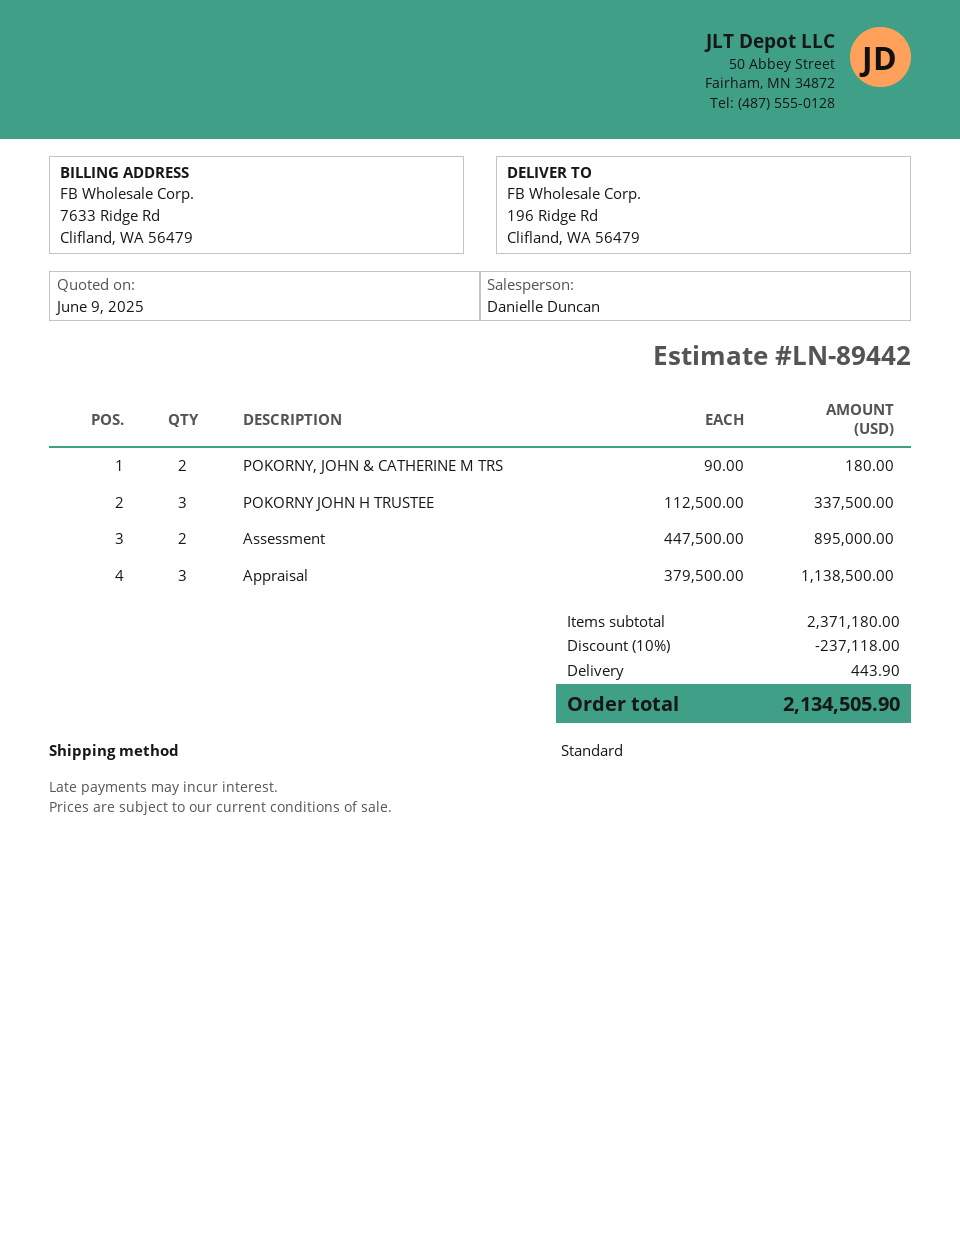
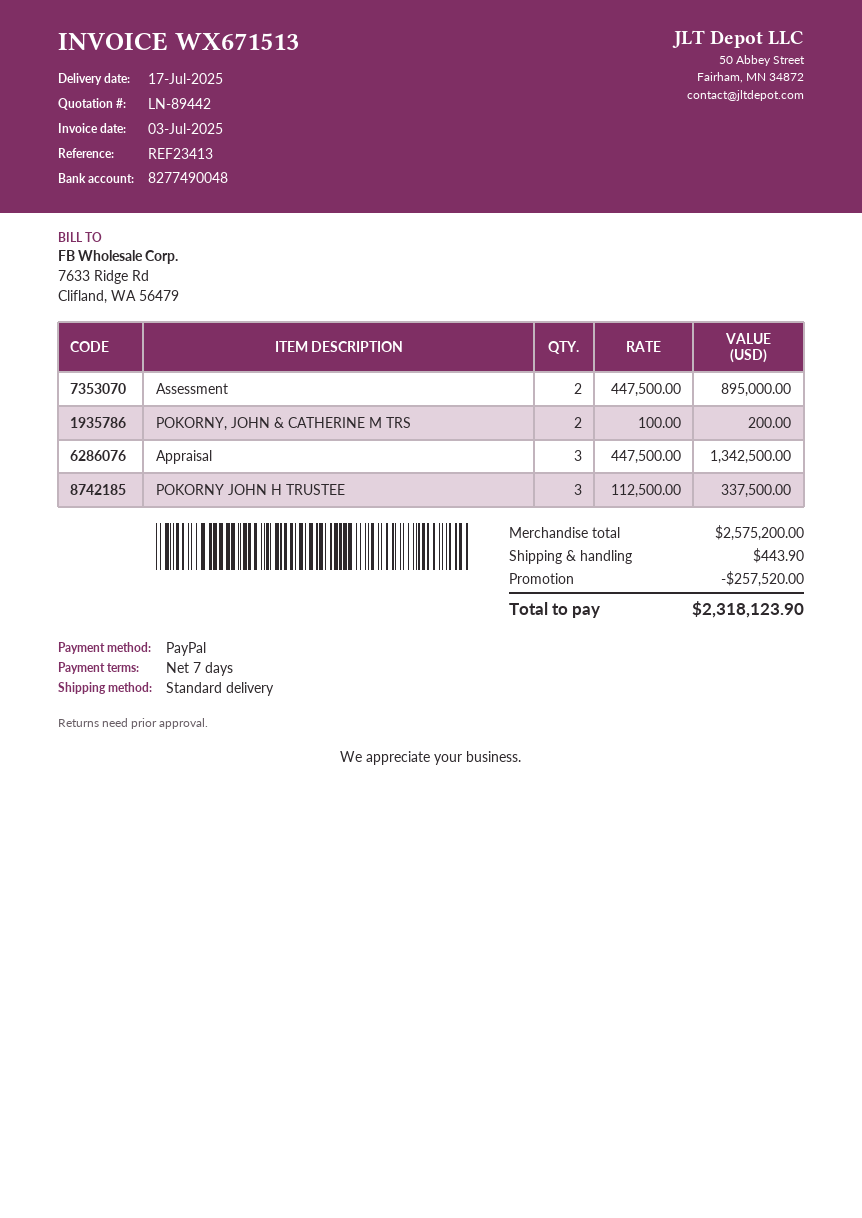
POKORNY, JOHN & CATHERINE M TRS: 2 x 90.00 = 180.00 -> 2 x 100.00 = 200.00
Appraisal: 3 x 379500.00 = 1138500.00 -> 3 x 447500.00 = 1342500.00
subtotal: 2371180.00 -> 2575200.00
discount: 237118.00 -> 257520.00
total: 2134505.90 -> 2318123.90

